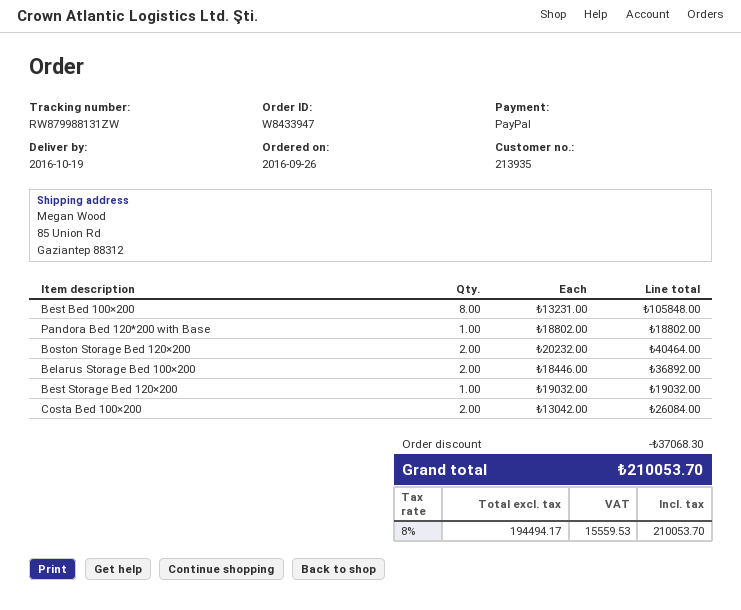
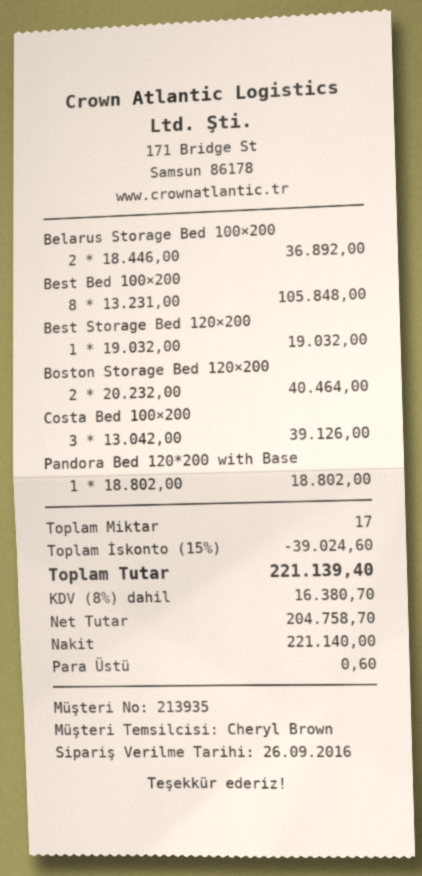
payment method: PayPal -> cash
Costa Bed 100×200: 2 x 13042.00 = 26084.00 -> 3 x 13042.00 = 39126.00
discount: 37068.30 -> 39024.60
net: 194494.17 -> 204758.70
tax: 8% = 15559.53 -> 8% = 16380.70
total: 210053.70 -> 221139.40

